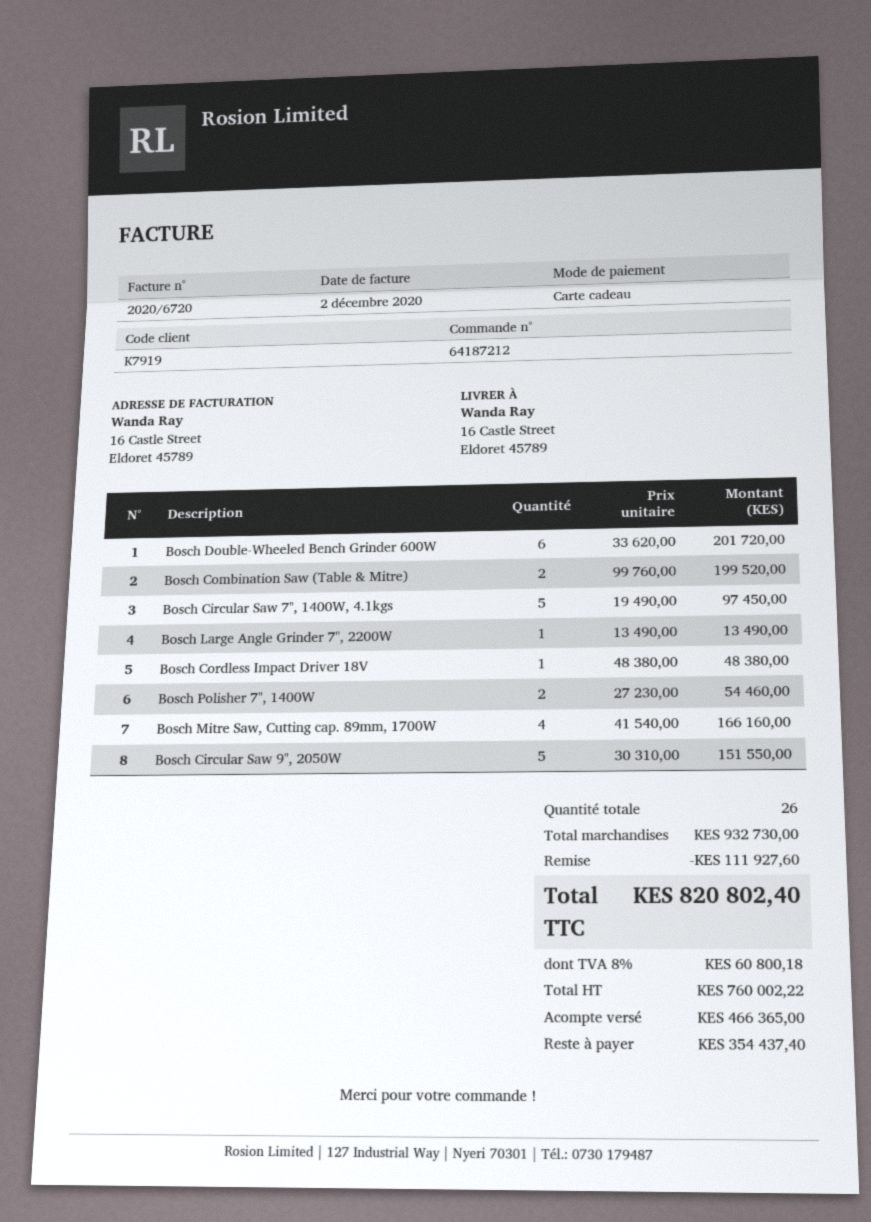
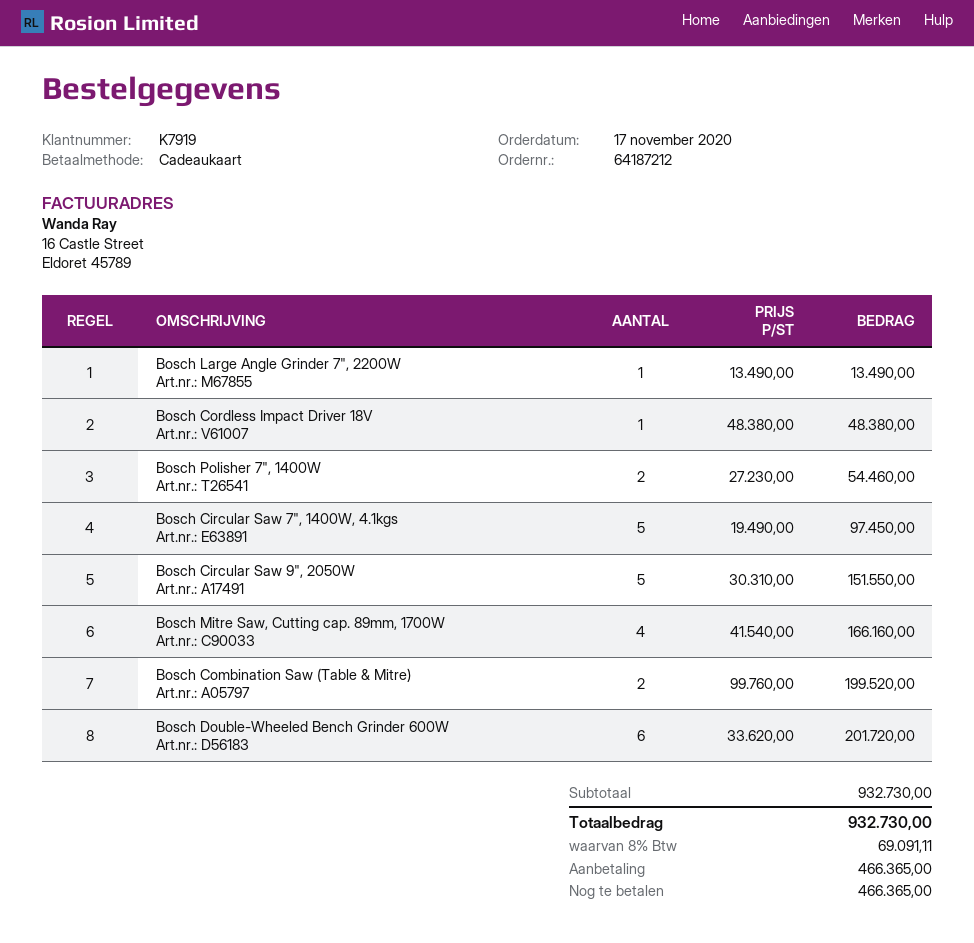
discount: 111927.60 -> none
tax: 8% = 60800.18 -> 8% = 69091.11
total: 820802.40 -> 932730.00
balance: 354437.40 -> 466365.00

